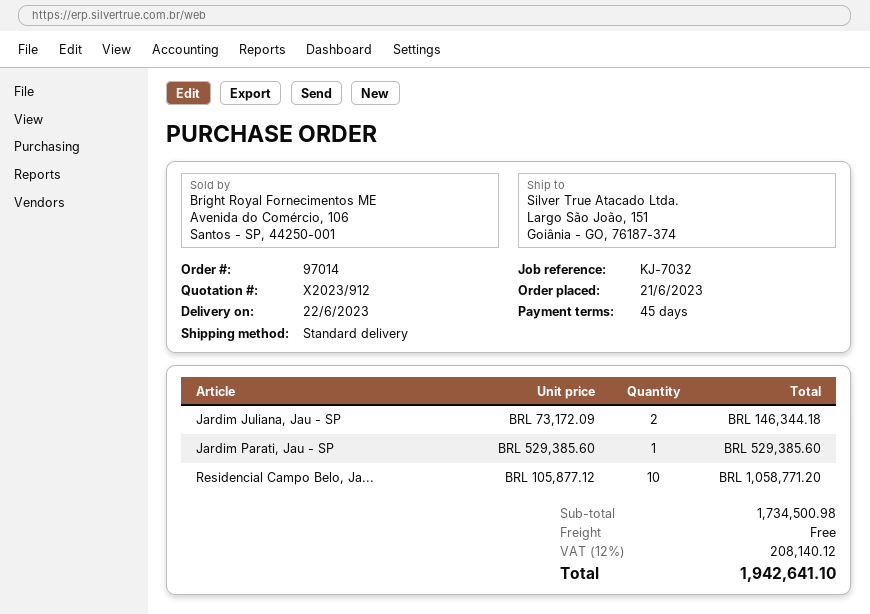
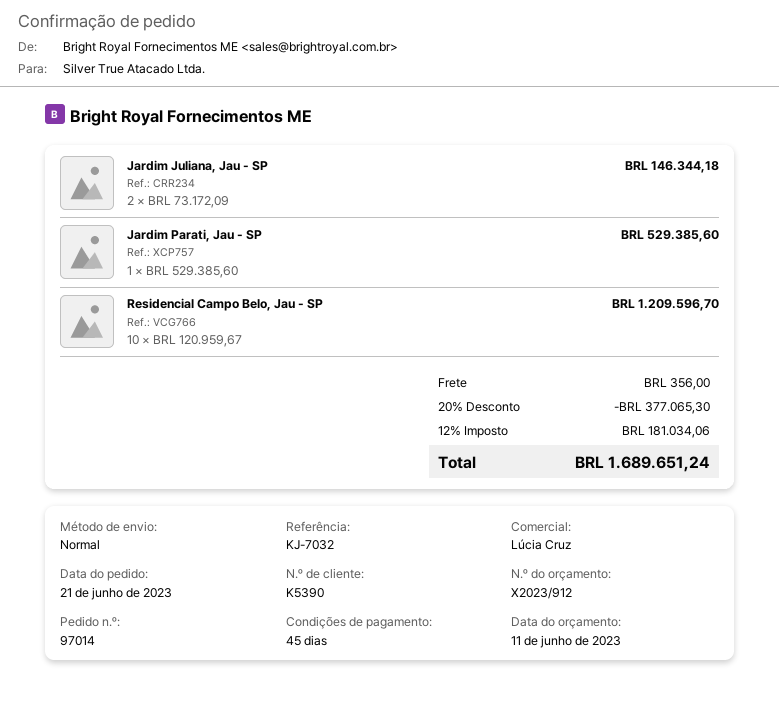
Residencial Campo Belo, Ja...: 10 x 105877.12 = 1058771.20 -> 10 x 120959.67 = 1209596.70
discount: none -> 20% = 377065.30
shipping: 0.00 -> 356.00
tax: 12% = 208140.12 -> 12% = 181034.06
total: 1942641.10 -> 1689651.24

